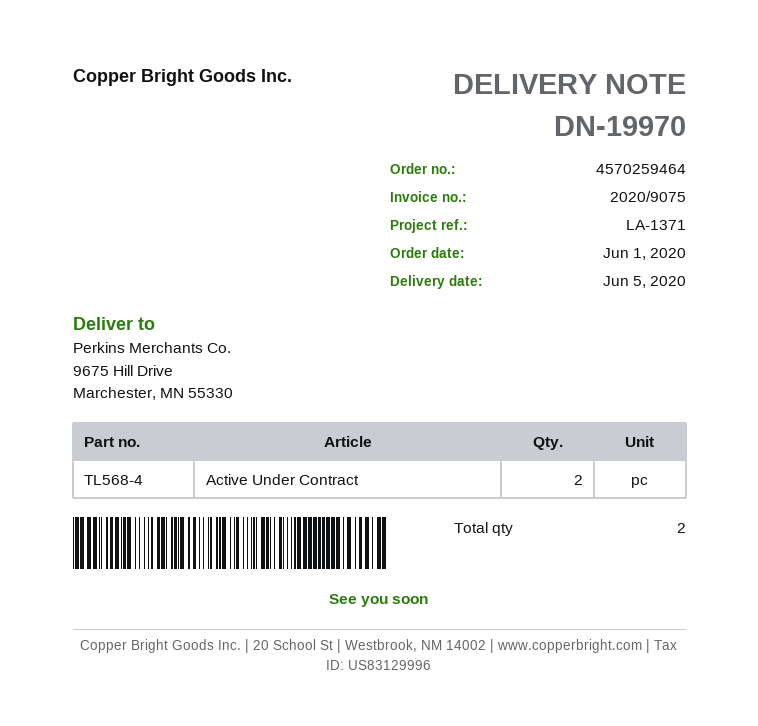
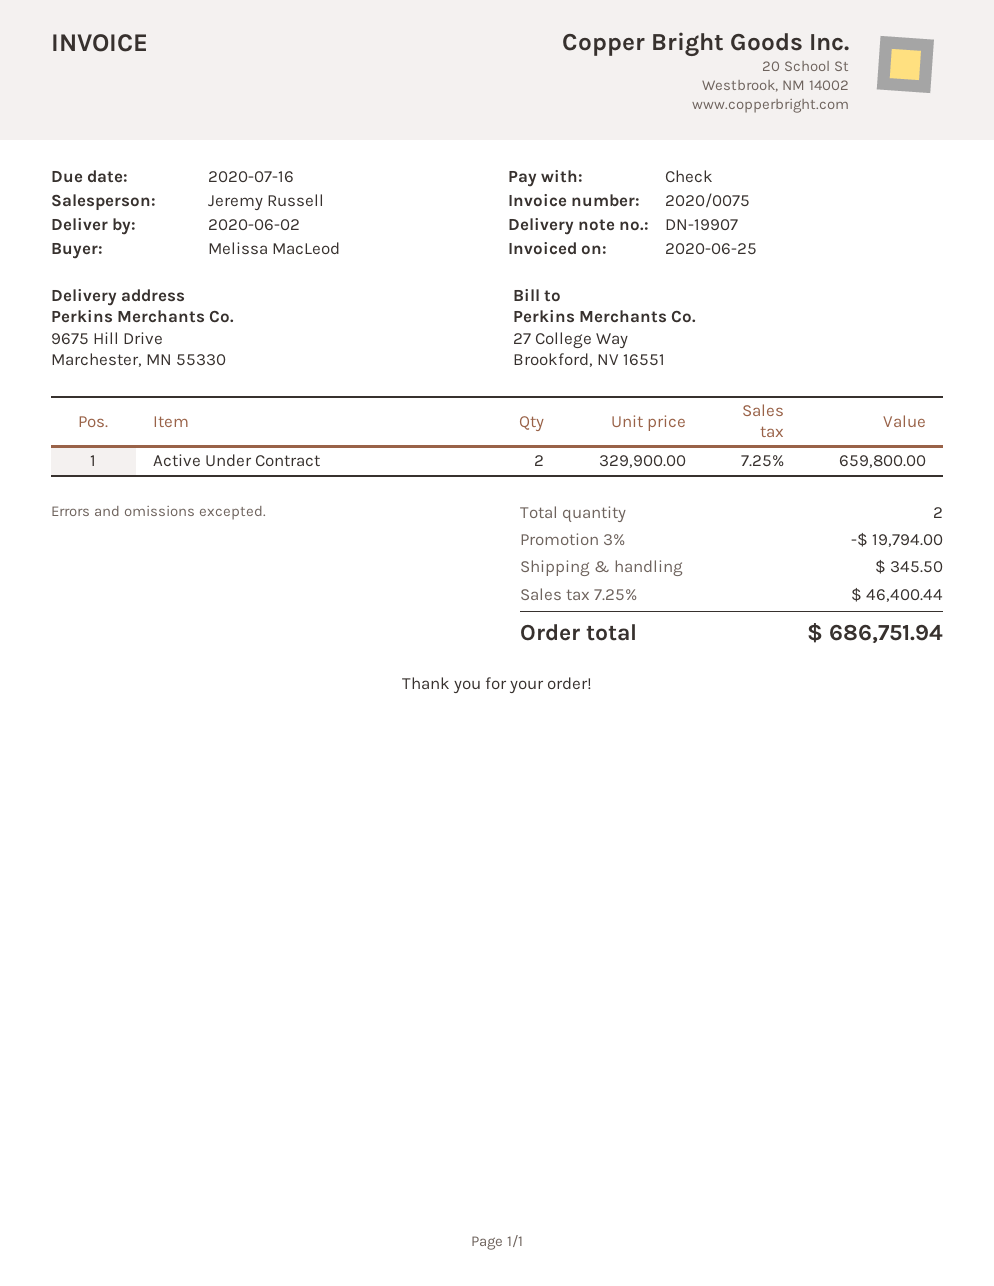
delivery note number: DN-19970 -> DN-19907
delivery date: 2020-06-05 -> 2020-06-02
invoice number: 2020/9075 -> 2020/0075

